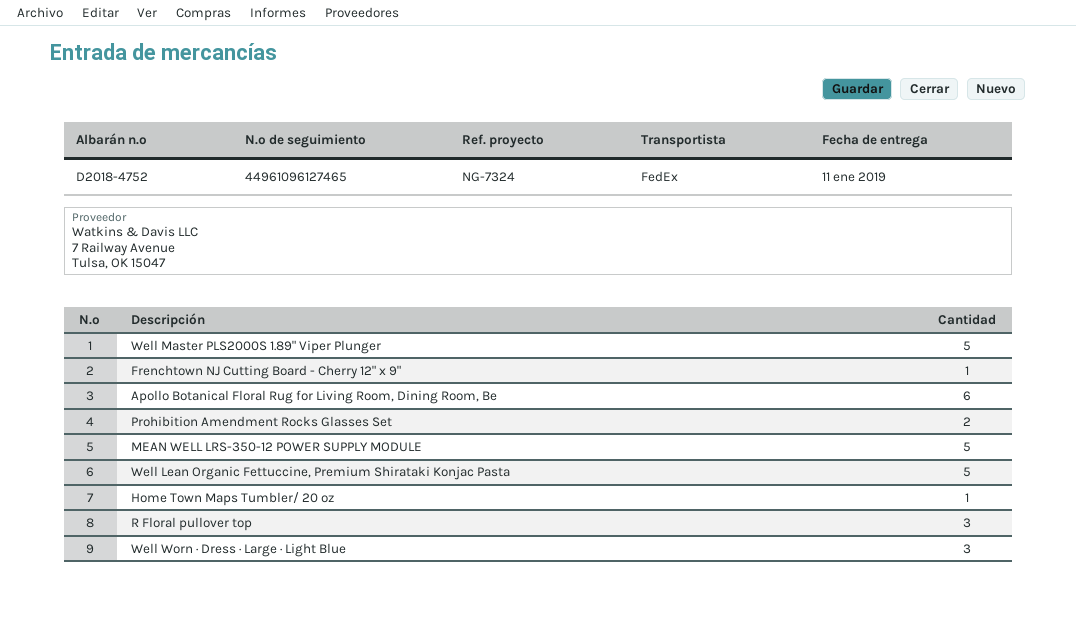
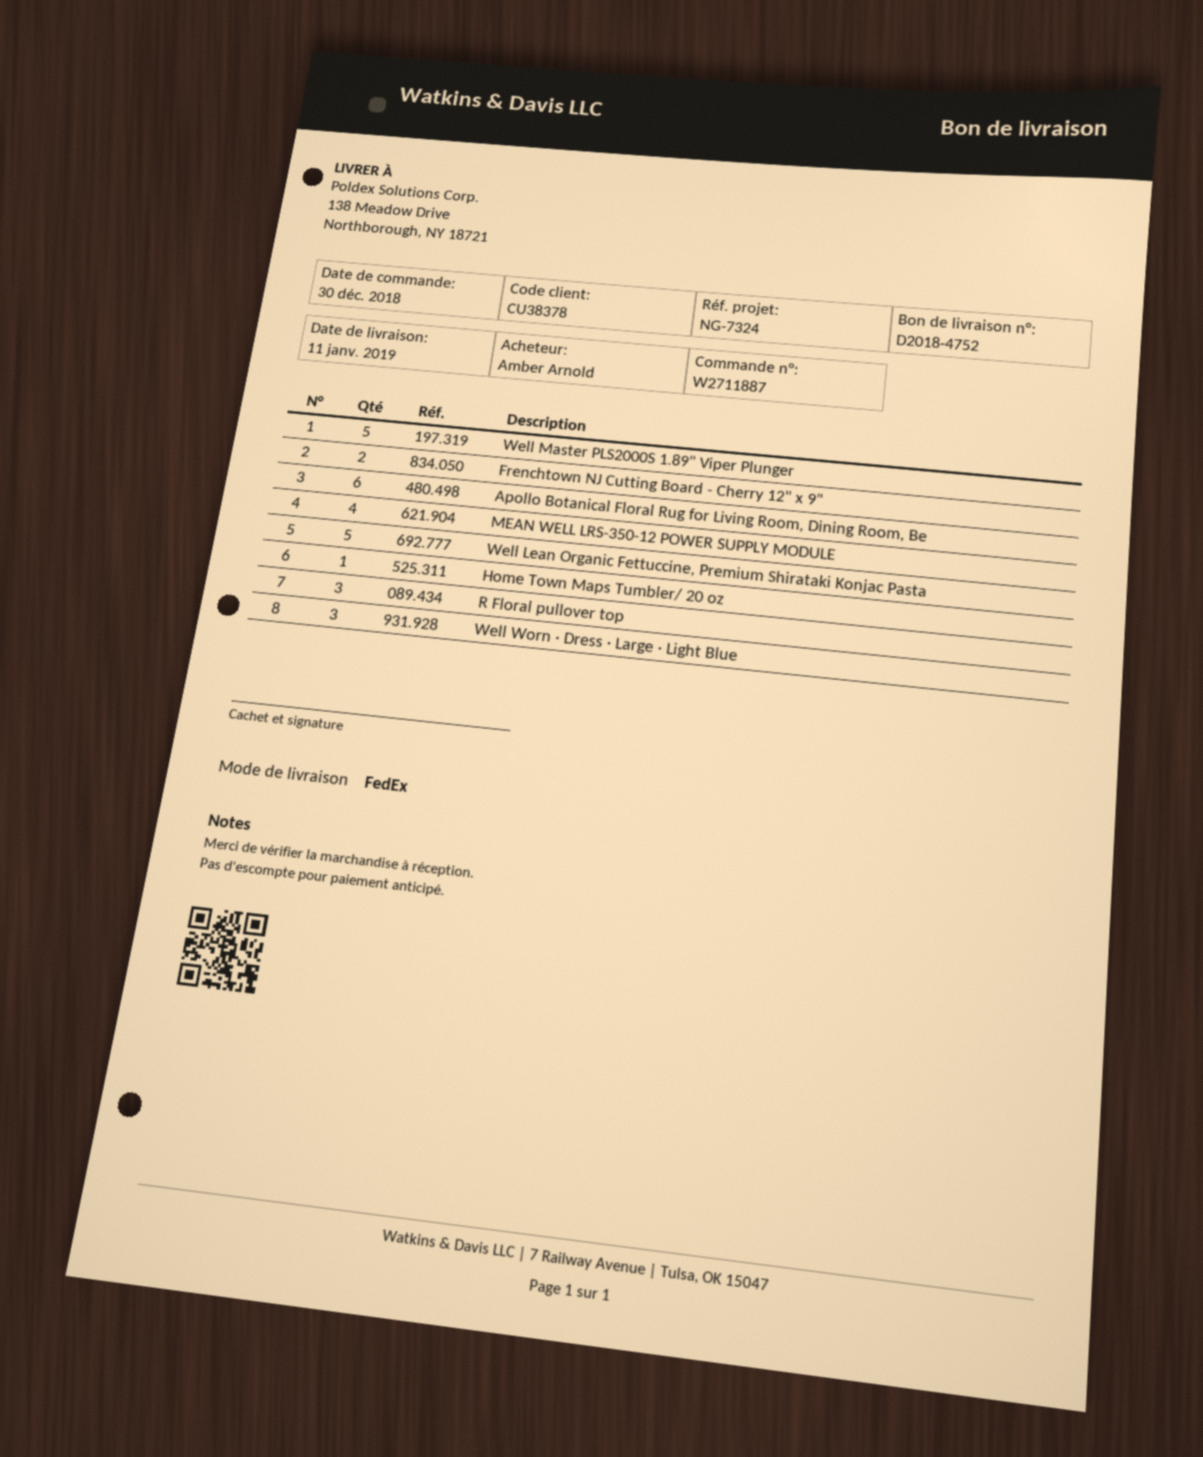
Frenchtown NJ Cutting Board - Cherry 12" x 9": 1 -> 2
Prohibition Amendment Rocks Glasses Set: 2 -> none
MEAN WELL LRS-350-12 POWER SUPPLY MODULE: 5 -> 4

